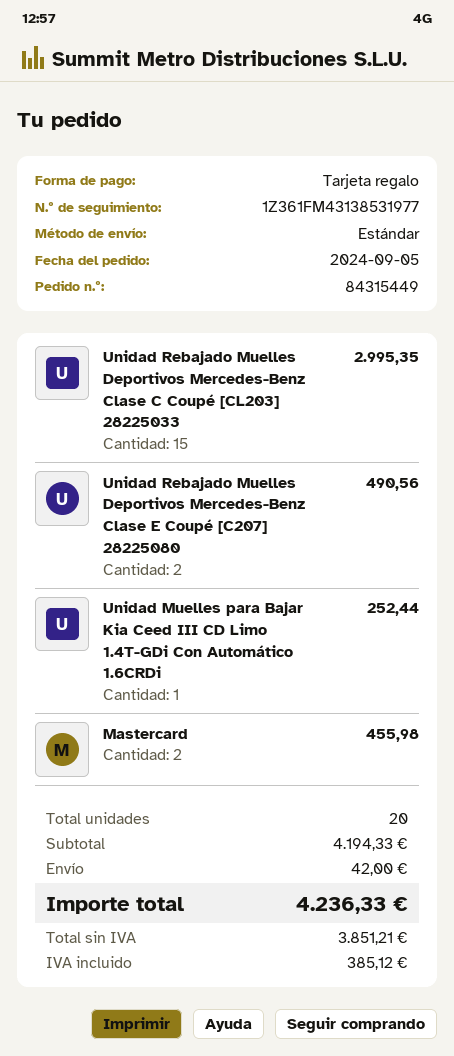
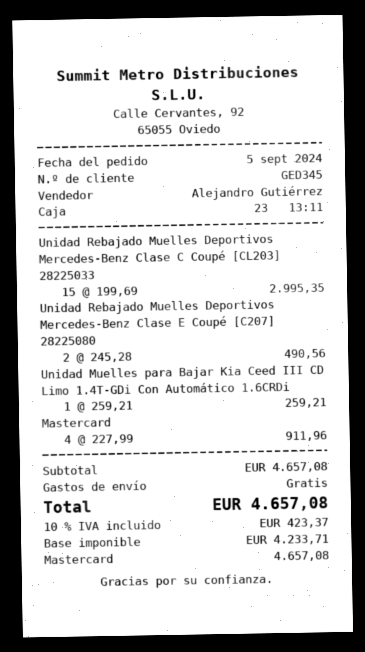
payment method: gift card -> Mastercard
Unidad Muelles para Bajar Kia Ceed III CD Limo 1.4T-GDi Con Automático 1.6CRDi: 1 for 252.44 -> 1 for 259.21
Mastercard: 2 for 455.98 -> 4 for 911.96
subtotal: 4194.33 -> 4657.08
shipping: 42.00 -> 0.00
net: 3851.21 -> 4233.71
tax: 385.12 -> 423.37
total: 4236.33 -> 4657.08

